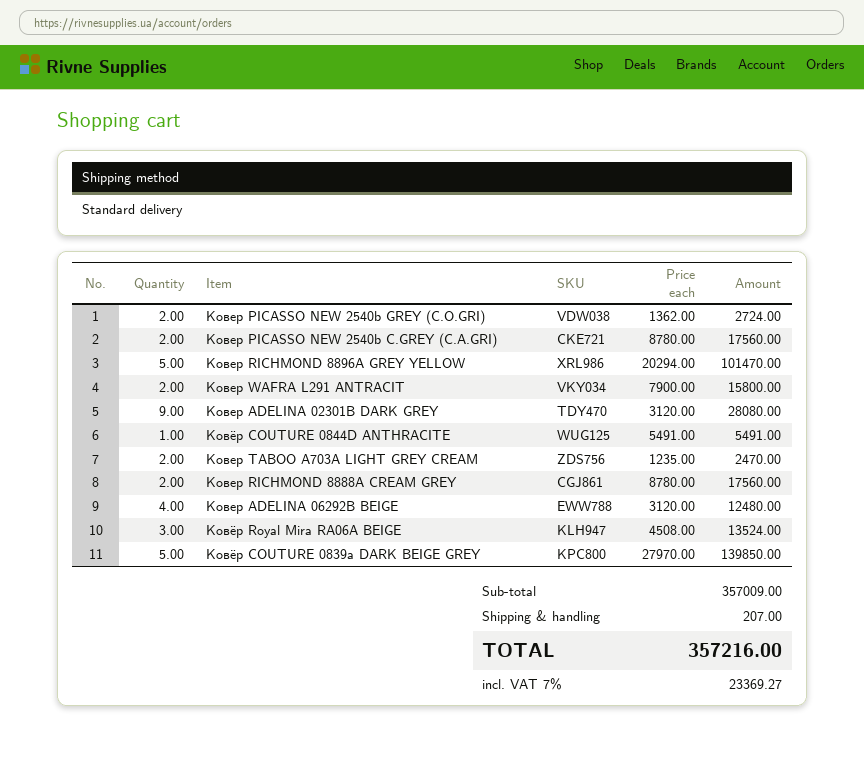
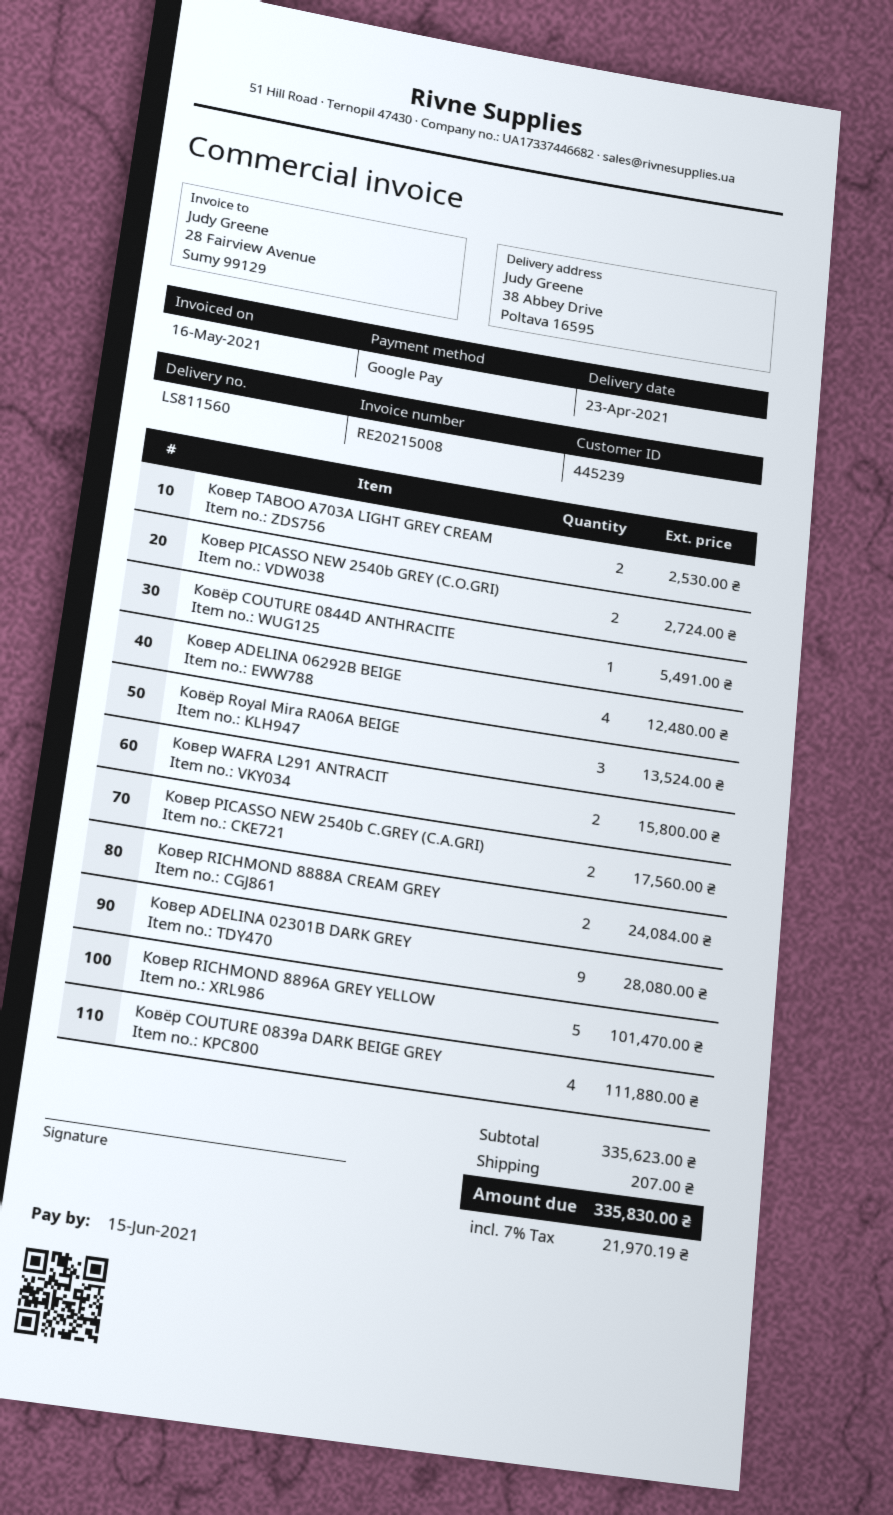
Ковер TABOO A703A LIGHT GREY CREAM: 2 for 2470.00 -> 2 for 2530.00
Ковер RICHMOND 8888A CREAM GREY: 2 for 17560.00 -> 2 for 24084.00
Ковёр COUTURE 0839a DARK BEIGE GREY: 5 for 139850.00 -> 4 for 111880.00
subtotal: 357009.00 -> 335623.00
tax: 7% = 23369.27 -> 7% = 21970.19
total: 357216.00 -> 335830.00

